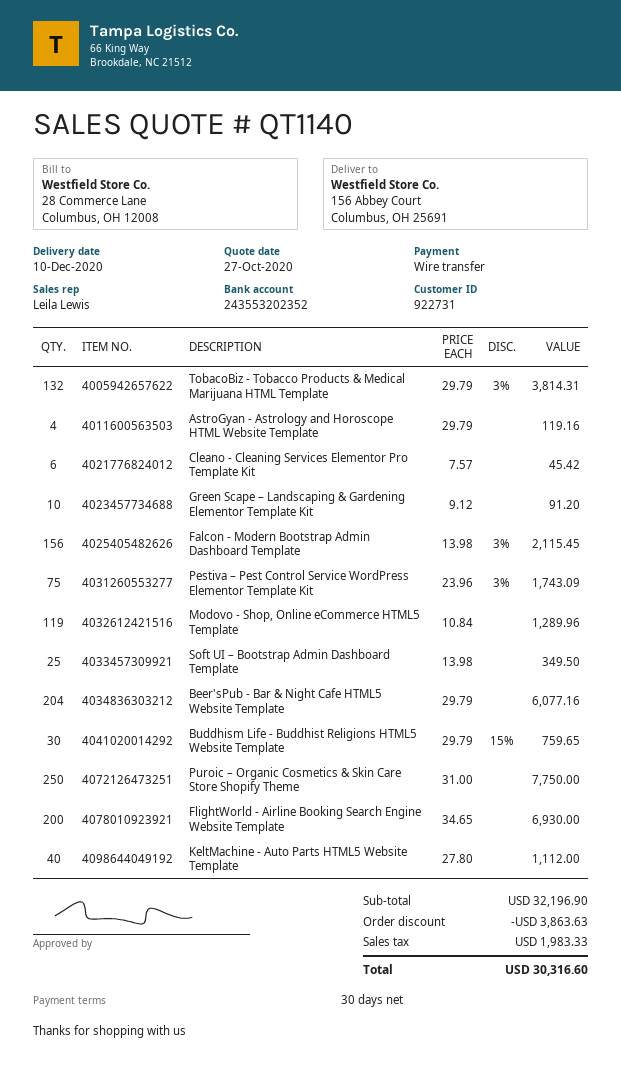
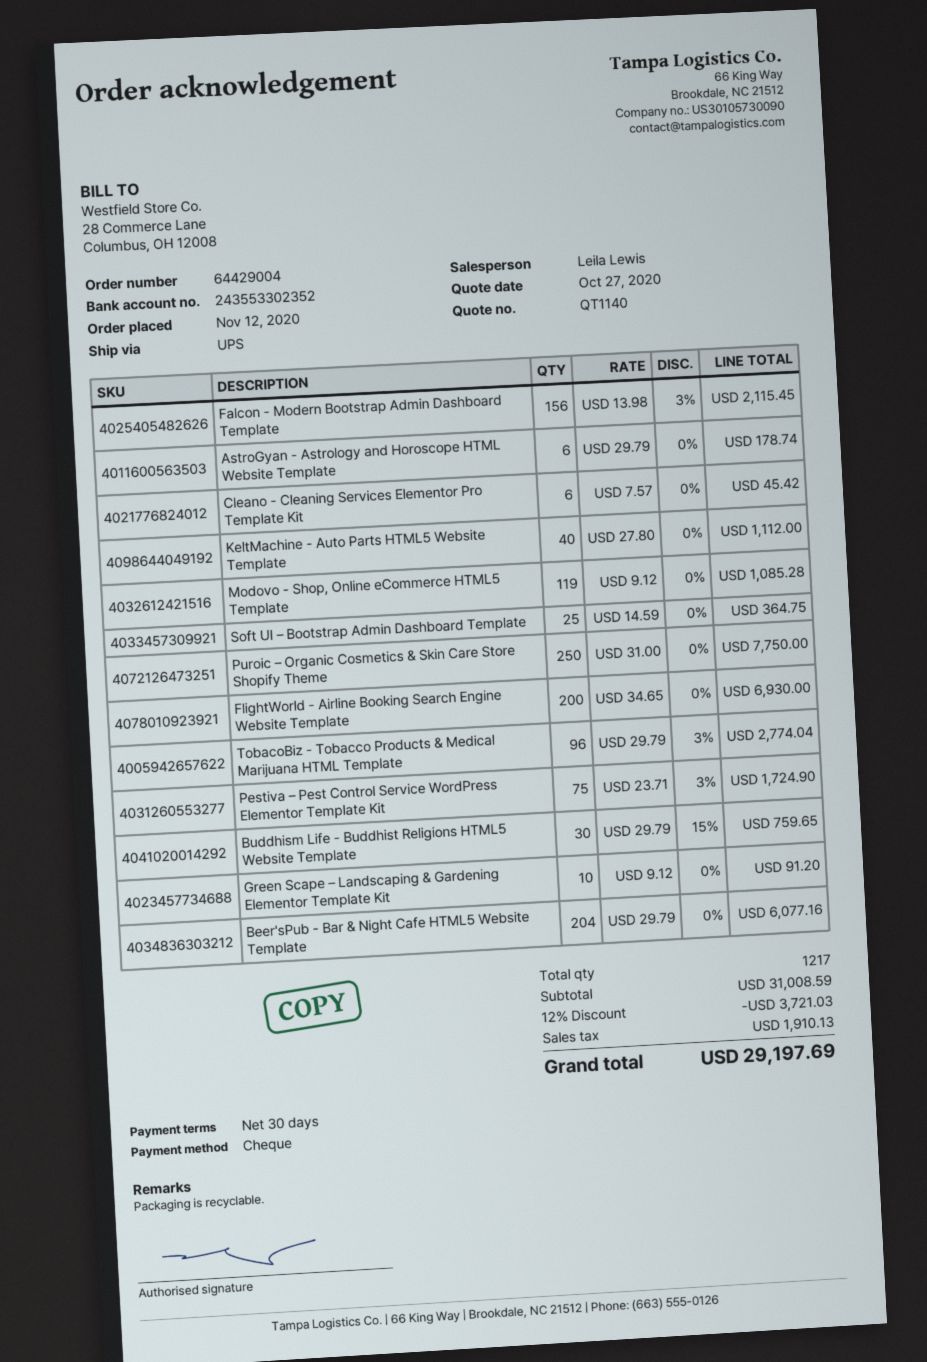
payment method: bank transfer -> cheque
bank account: 243553202352 -> 243553302352
TobacoBiz - Tobacco Products & Medical Marijuana HTML Template: 132 x 29.79 - 3% = 3814.31 -> 96 x 29.79 - 3% = 2774.04
AstroGyan - Astrology and Horoscope HTML Website Template: 4 x 29.79 = 119.16 -> 6 x 29.79 = 178.74
Pestiva – Pest Control Service WordPress Elementor Template Kit: 75 x 23.96 - 3% = 1743.09 -> 75 x 23.71 - 3% = 1724.90
Modovo - Shop, Online eCommerce HTML5 Template: 119 x 10.84 = 1289.96 -> 119 x 9.12 = 1085.28
Soft UI – Bootstrap Admin Dashboard Template: 25 x 13.98 = 349.50 -> 25 x 14.59 = 364.75
subtotal: 32196.90 -> 31008.59
discount: 3863.63 -> 3721.03
tax: 1983.33 -> 1910.13
total: 30316.60 -> 29197.69

